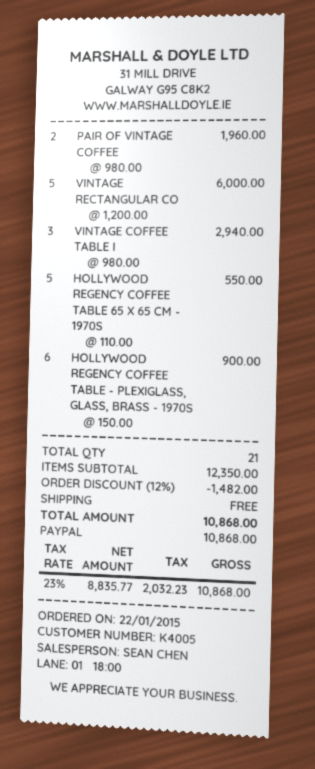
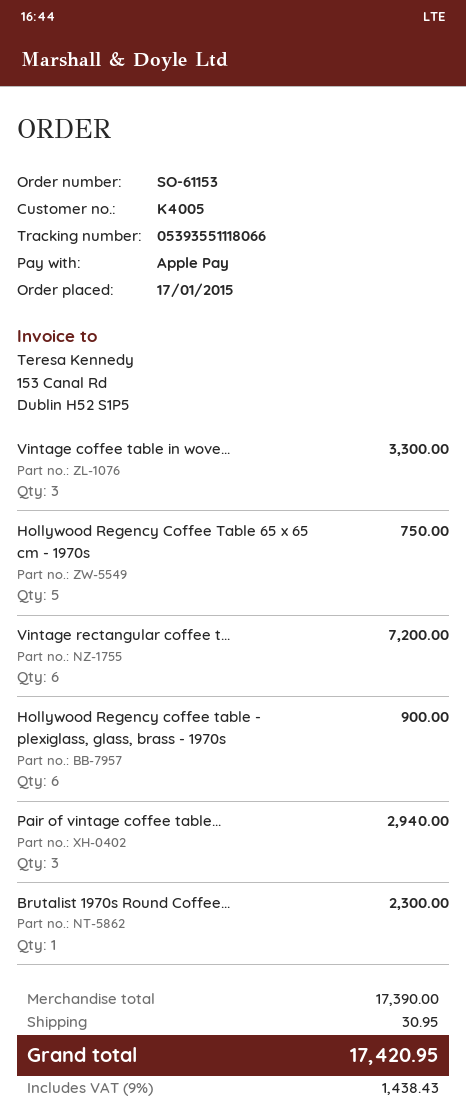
order date: 2015-01-22 -> 2015-01-17
payment method: PayPal -> Apple Pay
PAIR OF VINTAGE COFFEE: 2 for 1960.00 -> 3 for 2940.00
VINTAGE RECTANGULAR CO: 5 for 6000.00 -> 6 for 7200.00
VINTAGE COFFEE TABLE I: 3 for 2940.00 -> 3 for 3300.00
HOLLYWOOD REGENCY COFFEE TABLE 65 X 65 CM - 1970S: 5 for 550.00 -> 5 for 750.00
Brutalist 1970s Round Coffee...: none -> 1 for 2300.00
subtotal: 12350.00 -> 17390.00
discount: 12% = 1482.00 -> none
shipping: 0.00 -> 30.95
tax: 23% = 2032.23 -> 9% = 1438.43
total: 10868.00 -> 17420.95

